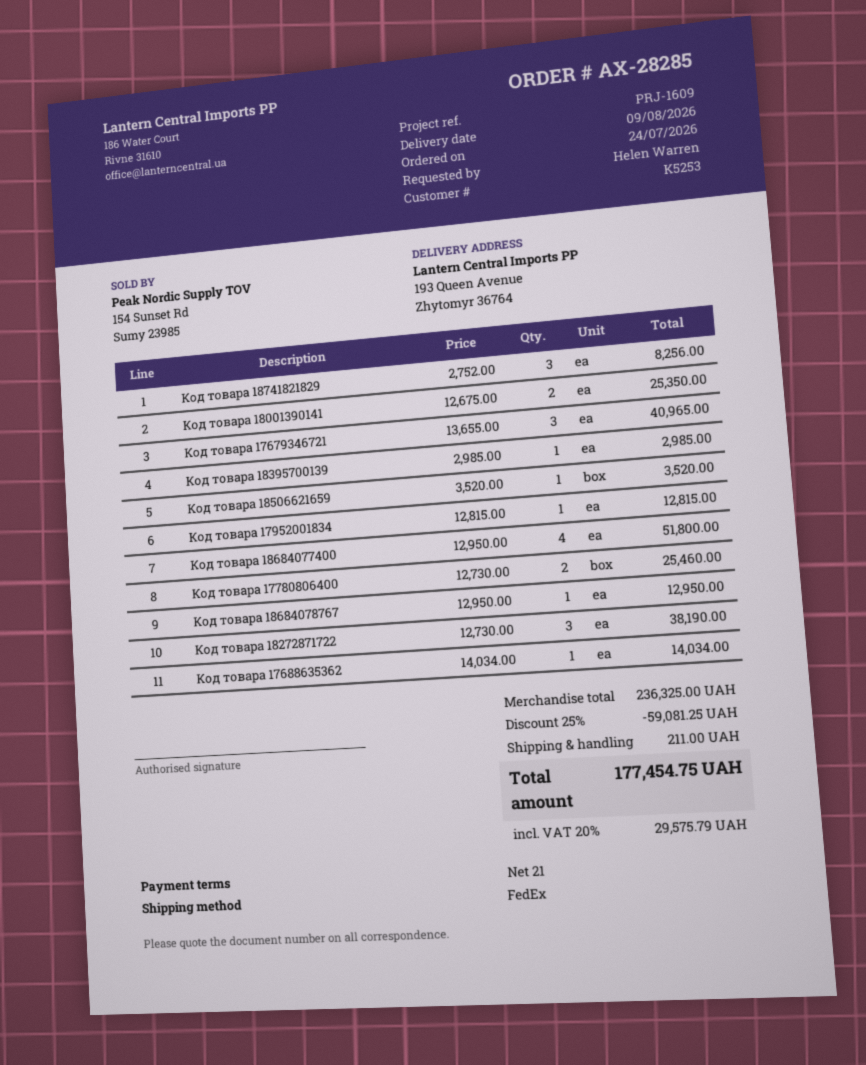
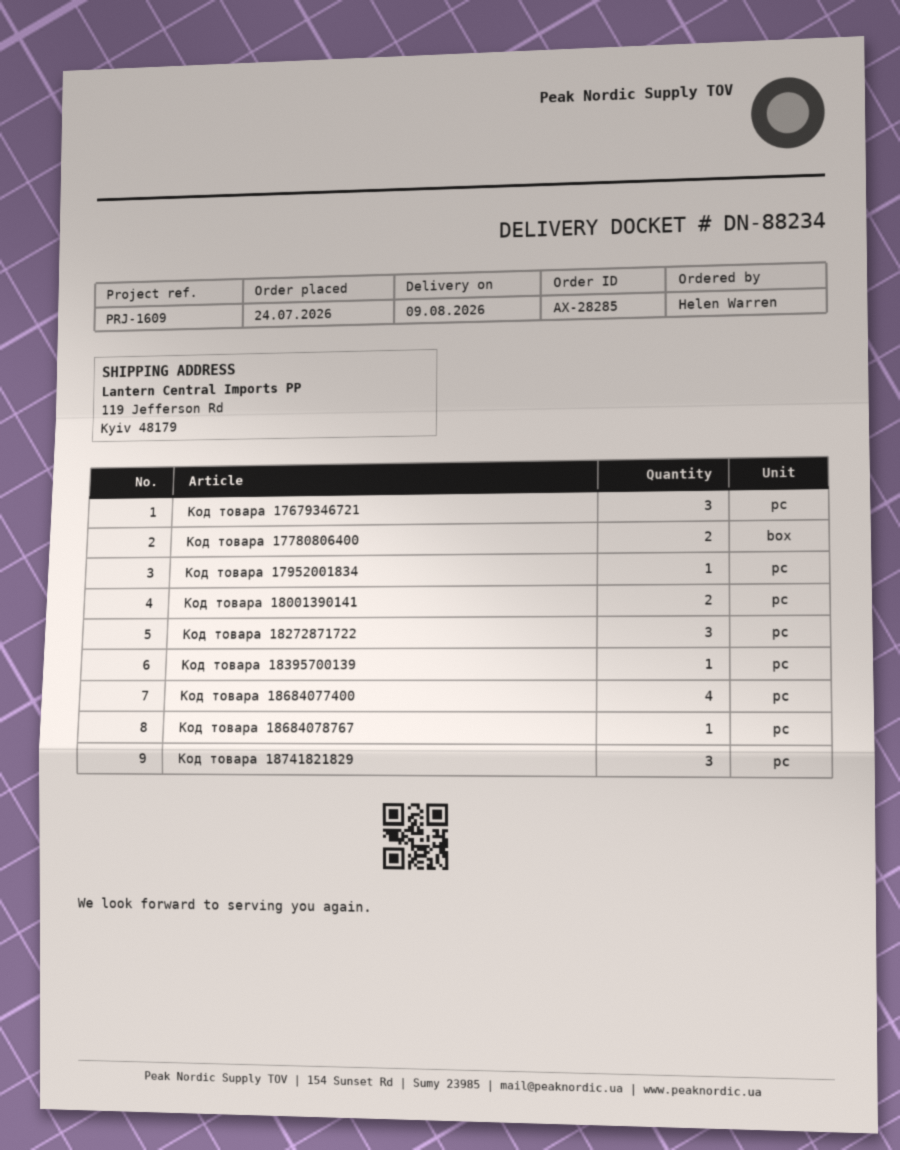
ship to: 193 Queen Avenue, Zhytomyr 36764 -> 119 Jefferson Rd, Kyiv 48179
Код товара 18506621659: 1 -> none
Код товара 17688635362: 1 -> none

